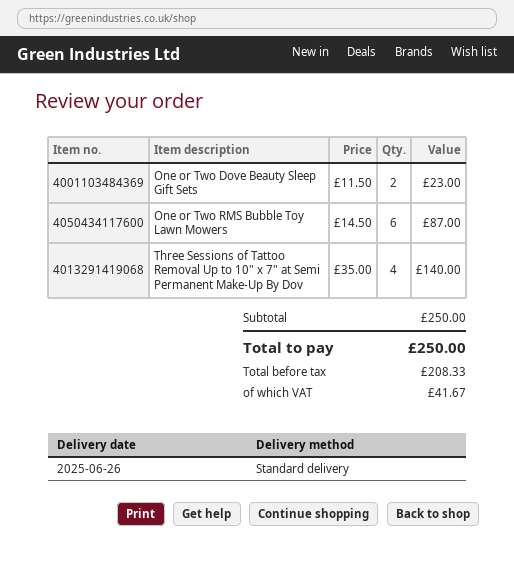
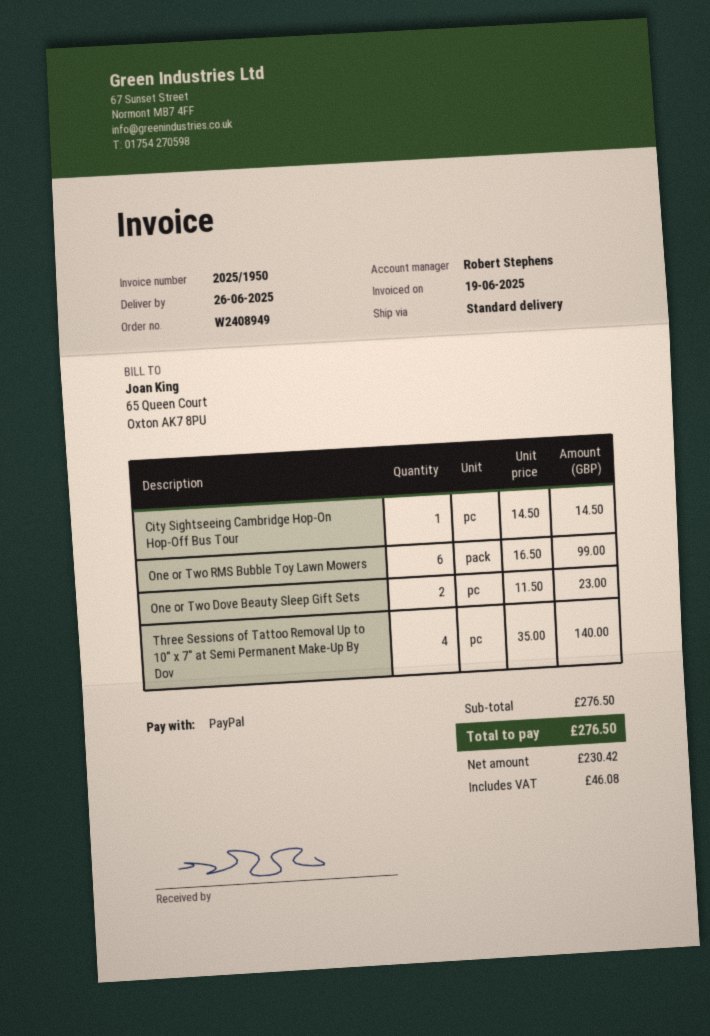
One or Two RMS Bubble Toy Lawn Mowers: 6 x 14.50 = 87.00 -> 6 x 16.50 = 99.00
City Sightseeing Cambridge Hop-On Hop-Off Bus Tour: none -> 1 x 14.50 = 14.50
subtotal: 250.00 -> 276.50
net: 208.33 -> 230.42
tax: 41.67 -> 46.08
total: 250.00 -> 276.50

